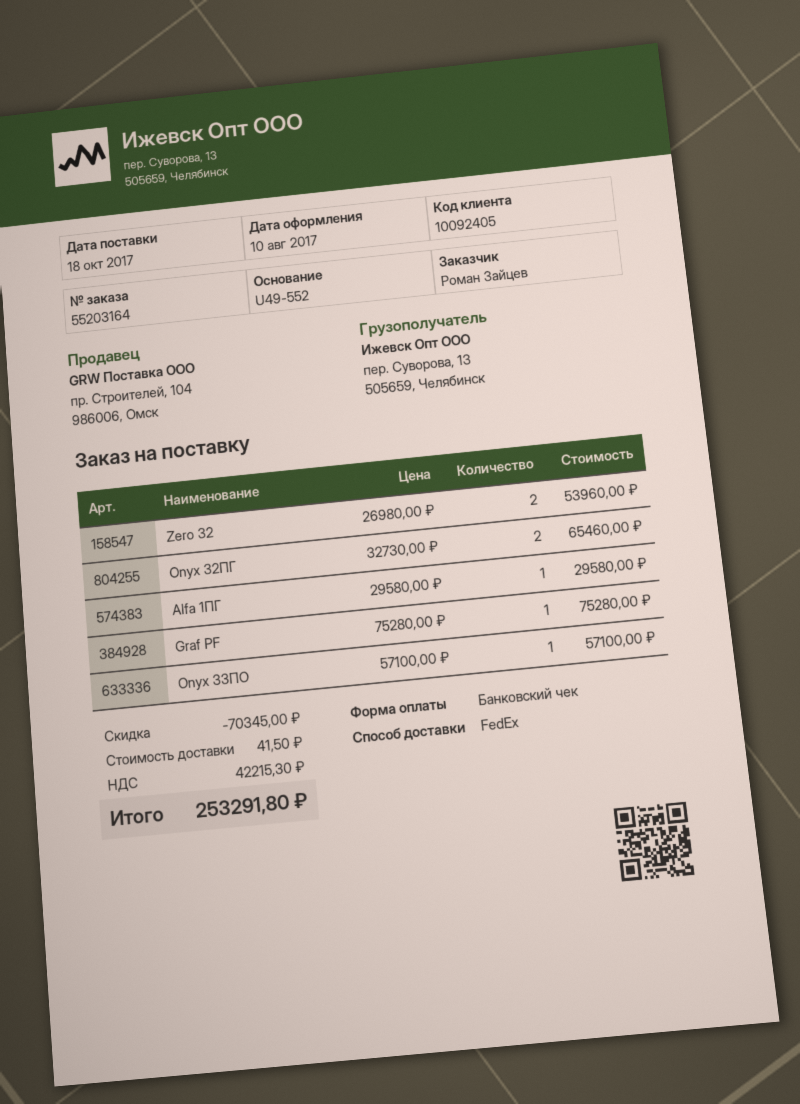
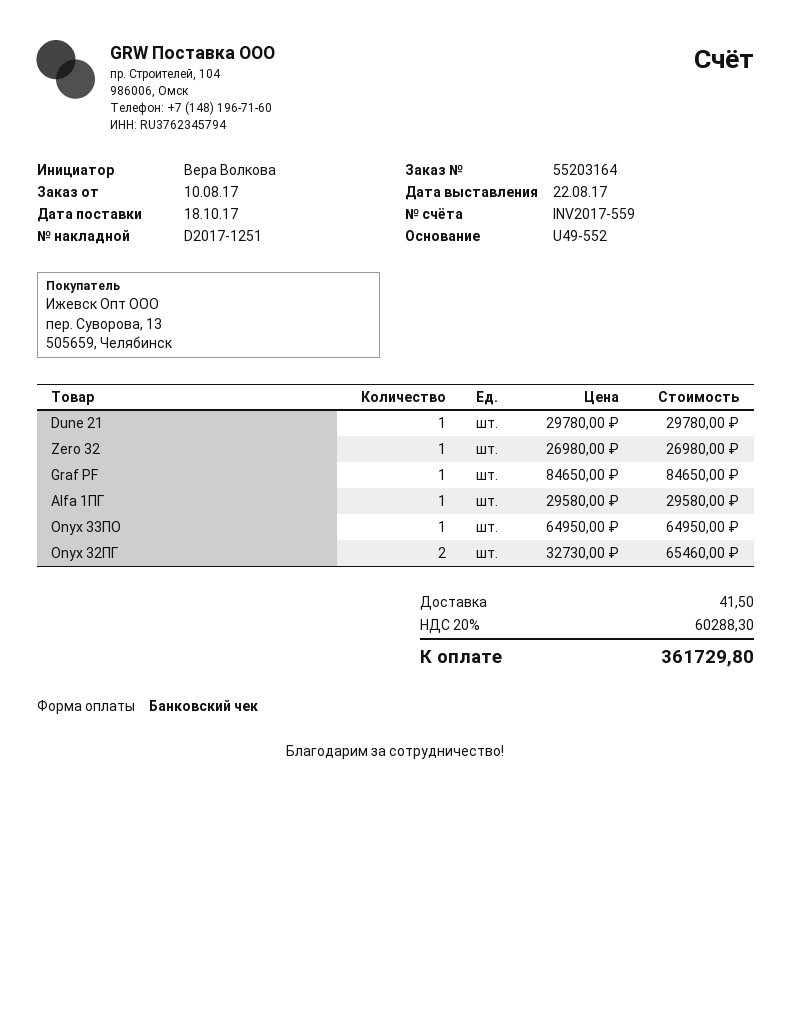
ordered by: Роман Зайцев -> Вера Волкова
Zero 32: 2 x 26980.00 = 53960.00 -> 1 x 26980.00 = 26980.00
Graf PF: 1 x 75280.00 = 75280.00 -> 1 x 84650.00 = 84650.00
Onyx 33ПО: 1 x 57100.00 = 57100.00 -> 1 x 64950.00 = 64950.00
Dune 21: none -> 1 x 29780.00 = 29780.00
discount: 70345.00 -> none
tax: 42215.30 -> 60288.30
total: 253291.80 -> 361729.80

